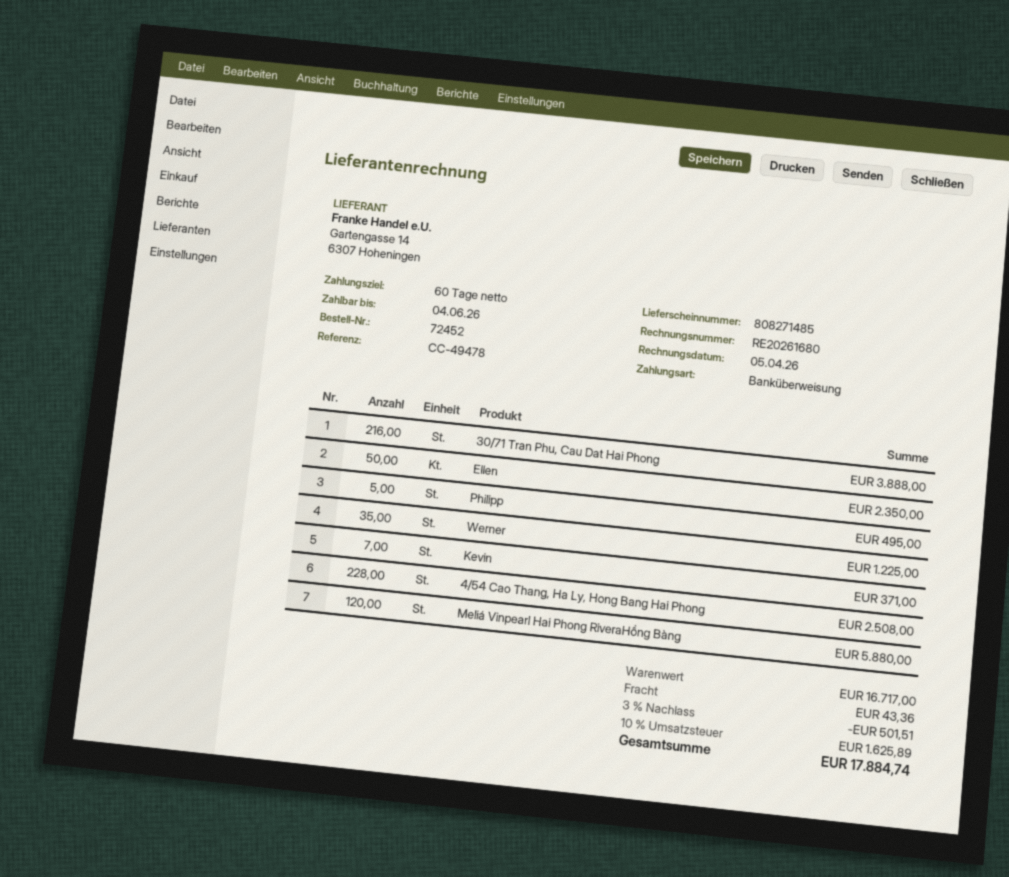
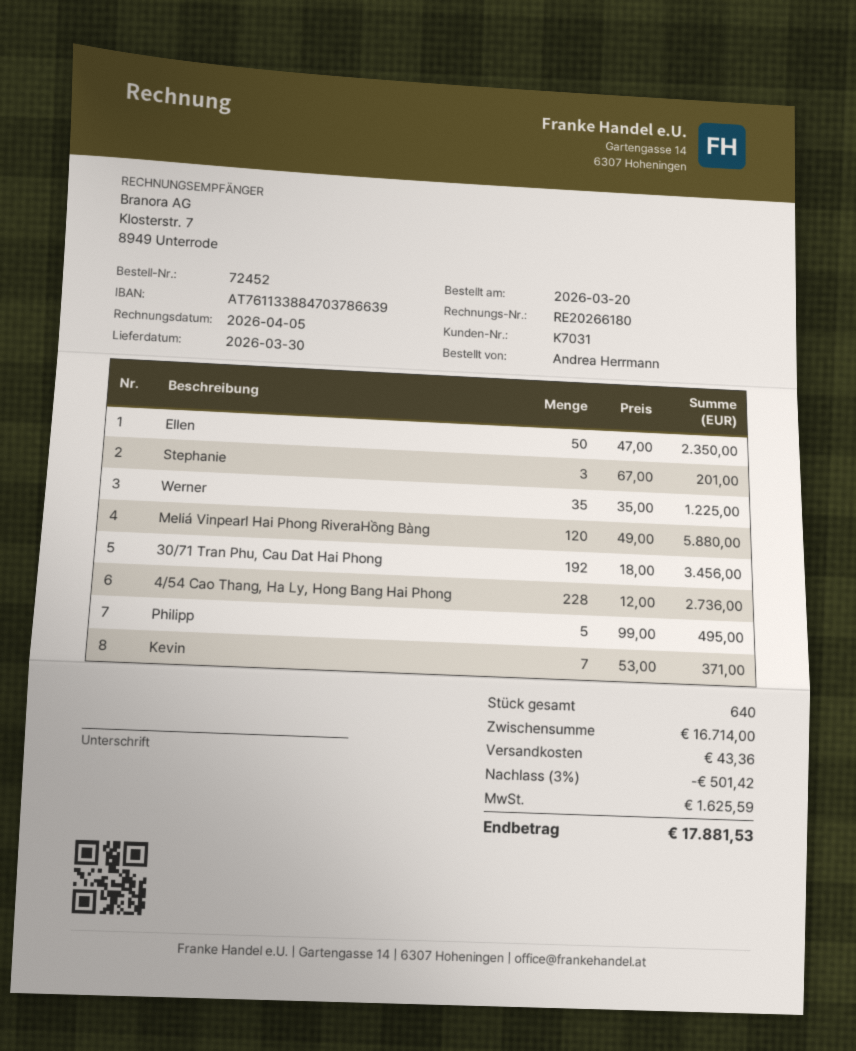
invoice number: RE20261680 -> RE20266180
30/71 Tran Phu, Cau Dat Hai Phong: 216 for 3888.00 -> 192 for 3456.00
4/54 Cao Thang, Ha Ly, Hong Bang Hai Phong: 228 for 2508.00 -> 228 for 2736.00
Stephanie: none -> 3 for 201.00
subtotal: 16717.00 -> 16714.00
discount: 3% = 501.51 -> 3% = 501.42
tax: 1625.89 -> 1625.59
total: 17884.74 -> 17881.53

